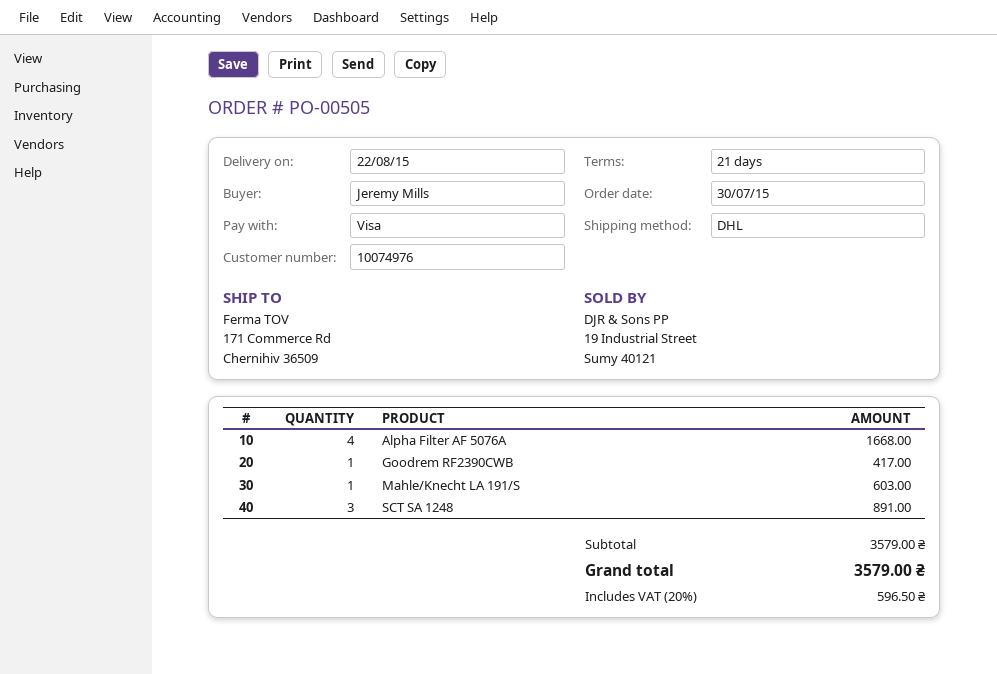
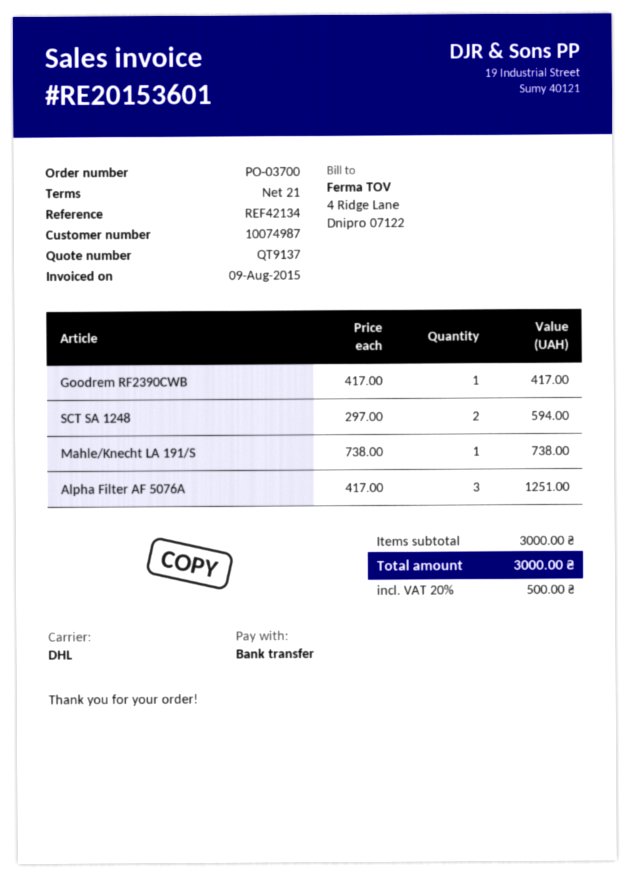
order number: PO-00505 -> PO-03700
customer number: 10074976 -> 10074987
payment method: Visa -> bank transfer
Alpha Filter AF 5076A: 4 for 1668.00 -> 3 for 1251.00
Mahle/Knecht LA 191/S: 1 for 603.00 -> 1 for 738.00
SCT SA 1248: 3 for 891.00 -> 2 for 594.00
subtotal: 3579.00 -> 3000.00
tax: 20% = 596.50 -> 20% = 500.00
total: 3579.00 -> 3000.00

